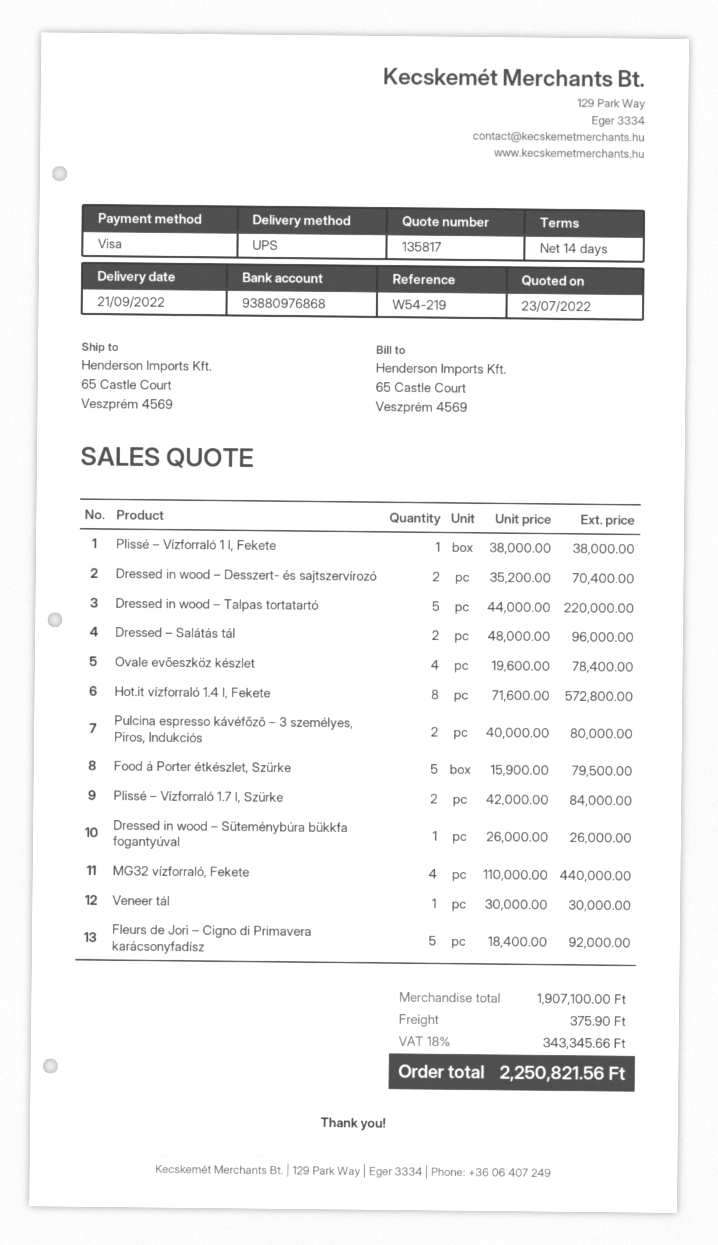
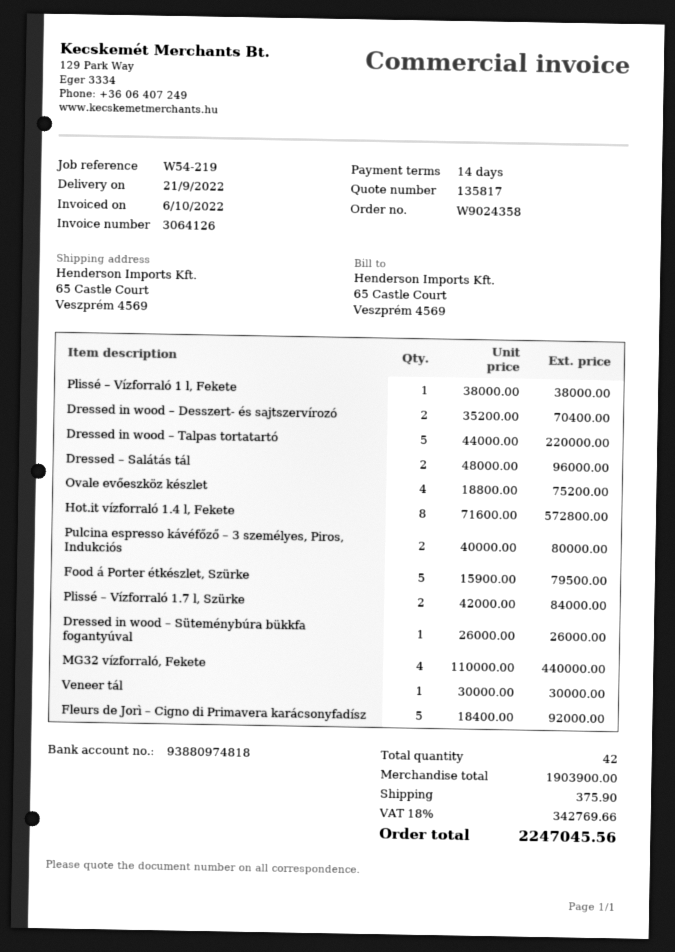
bank account: 93880976868 -> 93880974818
Ovale evőeszköz készlet: 4 x 19600.00 = 78400.00 -> 4 x 18800.00 = 75200.00
subtotal: 1907100.00 -> 1903900.00
tax: 18% = 343345.66 -> 18% = 342769.66
total: 2250821.56 -> 2247045.56

